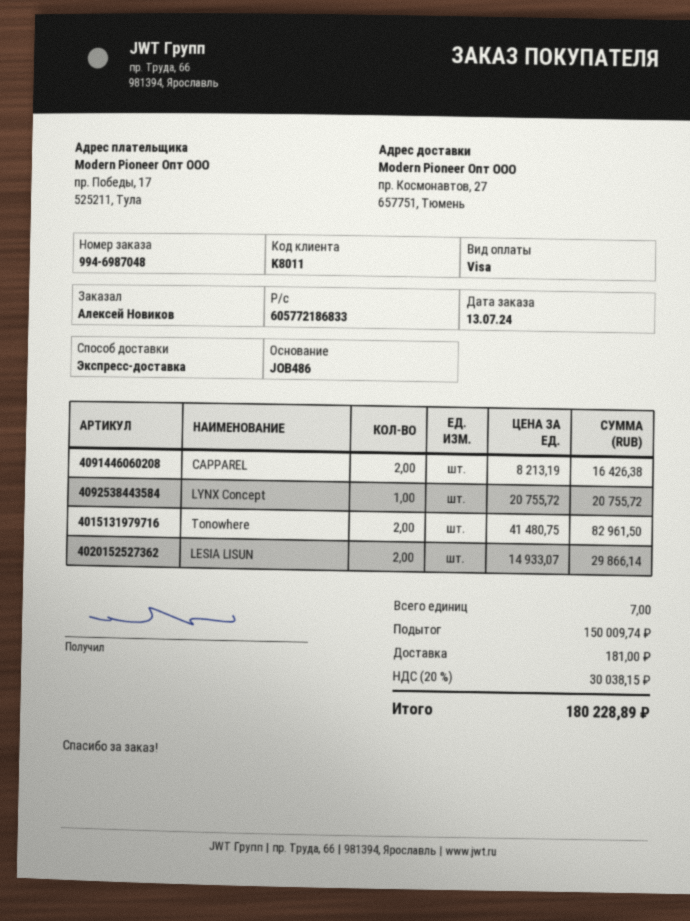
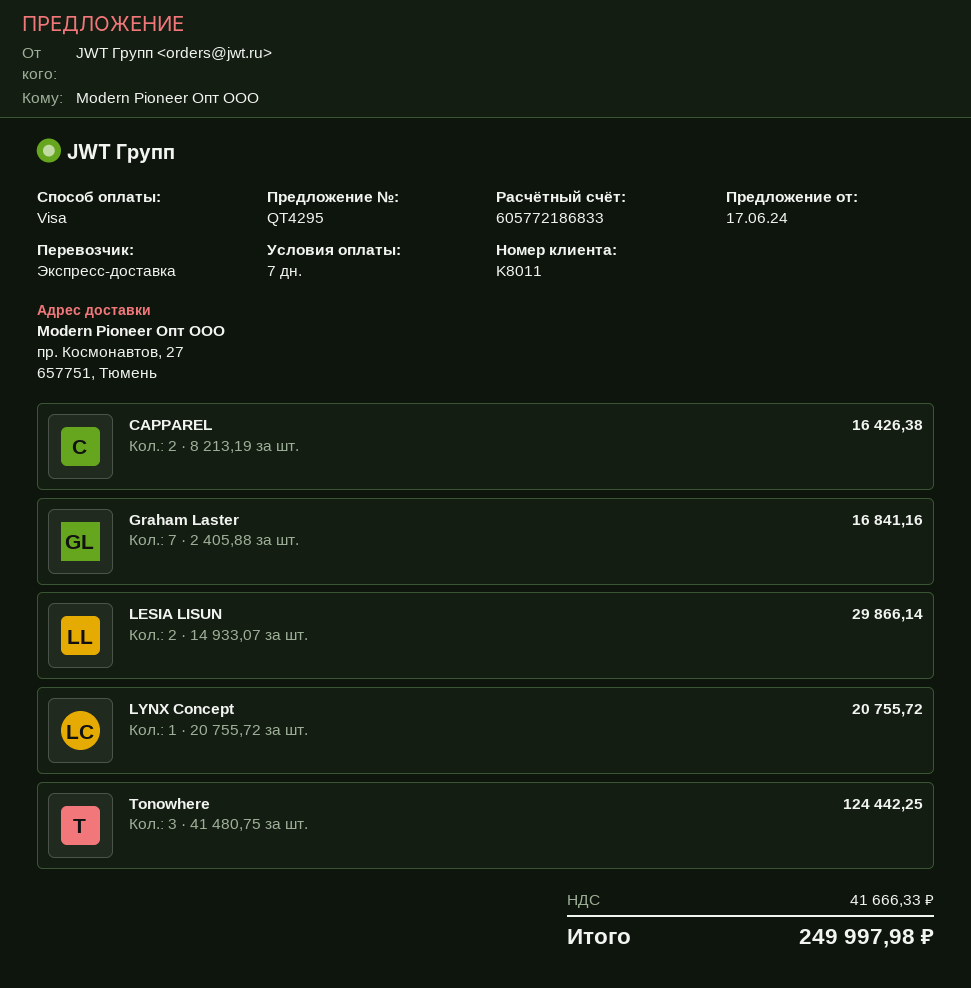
Tonowhere: 2 x 41480.75 = 82961.50 -> 3 x 41480.75 = 124442.25
Graham Laster: none -> 7 x 2405.88 = 16841.16
shipping: 181.00 -> none
tax: 30038.15 -> 41666.33
total: 180228.89 -> 249997.98

